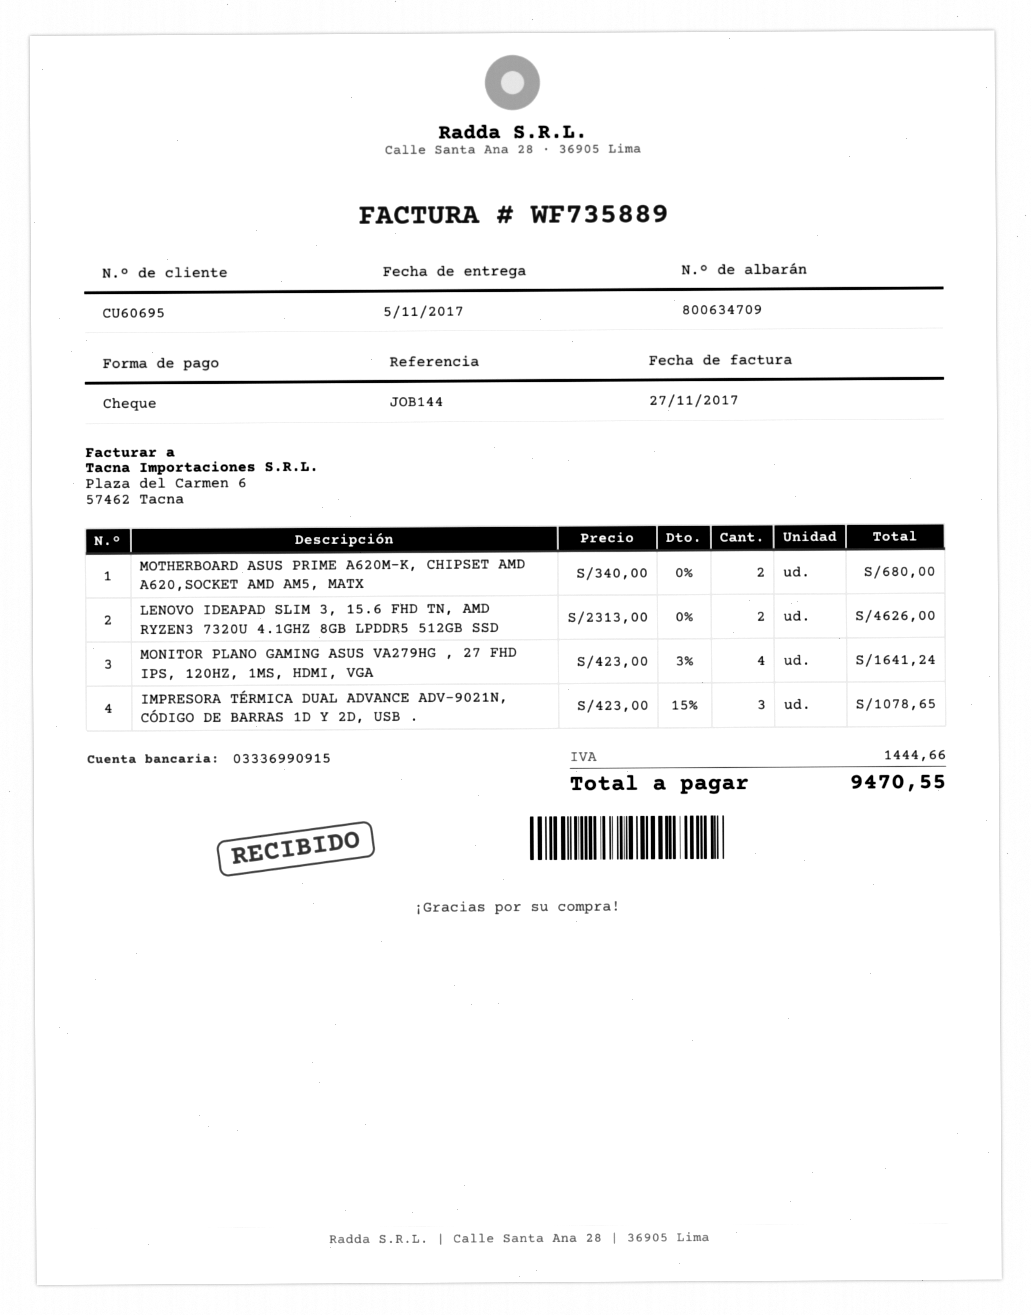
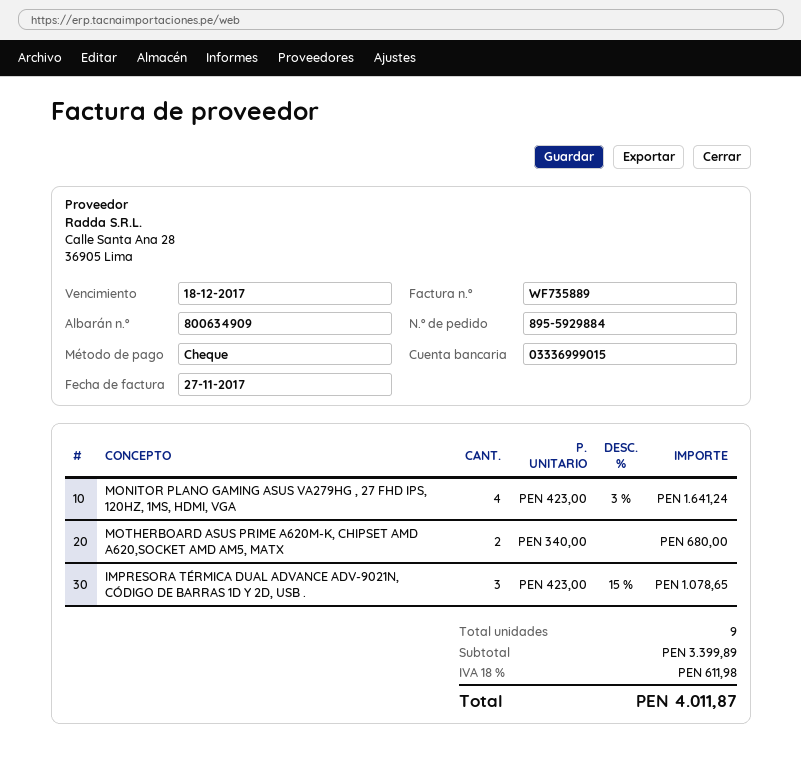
delivery note number: 800634709 -> 800634909
bank account: 03336990915 -> 03336999015
LENOVO IDEAPAD SLIM 3, 15.6 FHD TN, AMD RYZEN3 7320U 4.1GHZ 8GB LPDDR5 512GB SSD: 2 x 2313.00 = 4626.00 -> none
tax: 1444.66 -> 611.98
total: 9470.55 -> 4011.87

